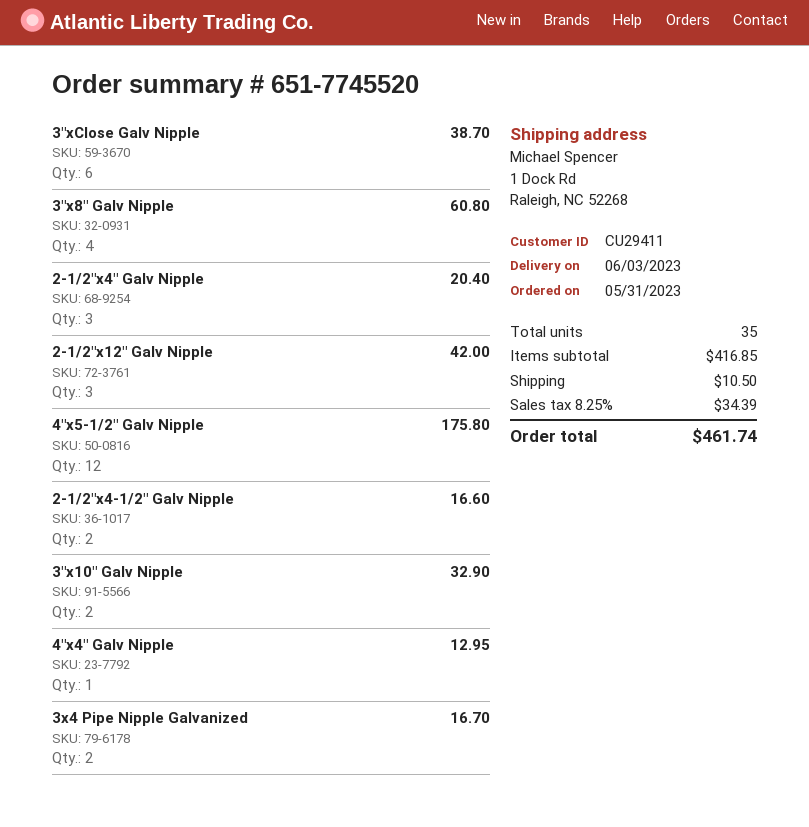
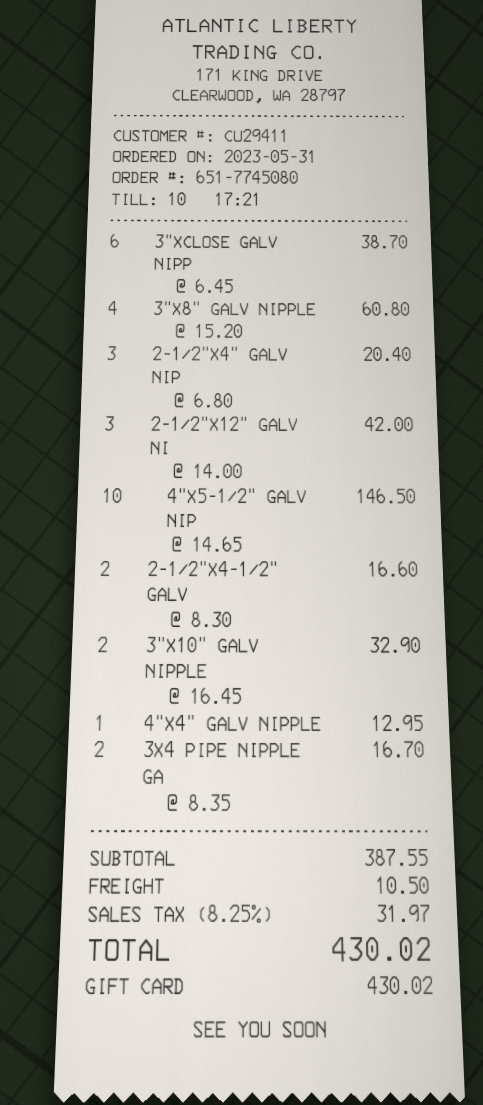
order number: 651-7745520 -> 651-7745080
4"x5-1/2" Galv Nipple: 12 for 175.80 -> 10 for 146.50
subtotal: 416.85 -> 387.55
tax: 8.25% = 34.39 -> 8.25% = 31.97
total: 461.74 -> 430.02

